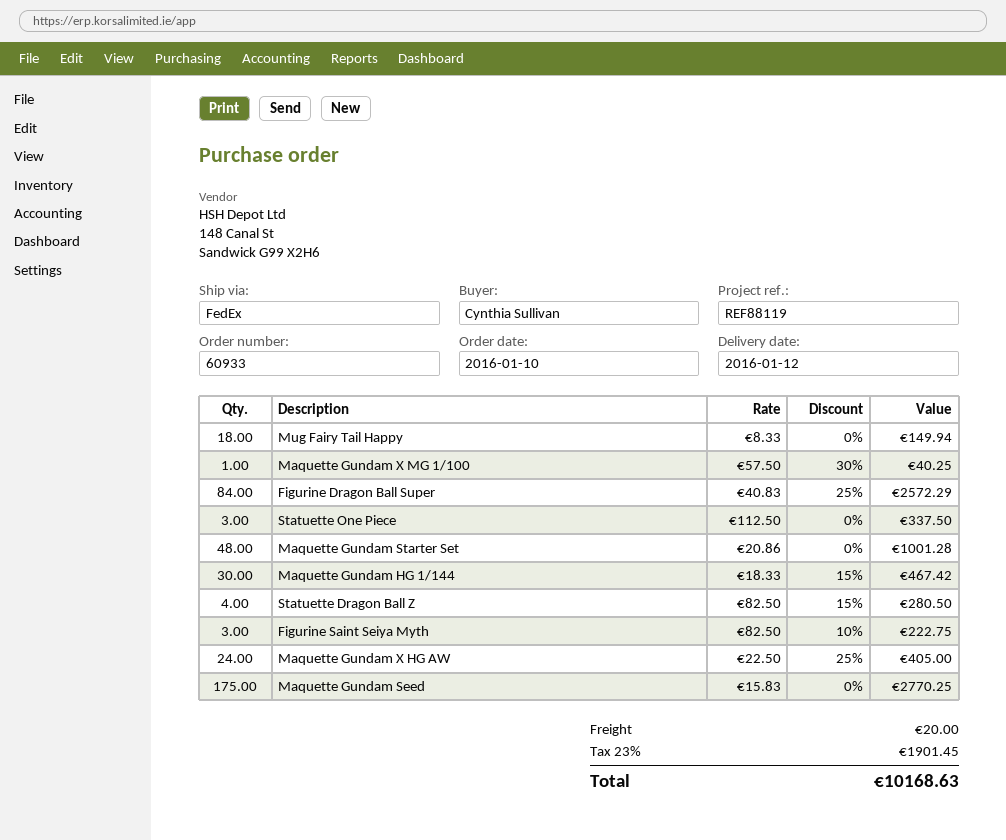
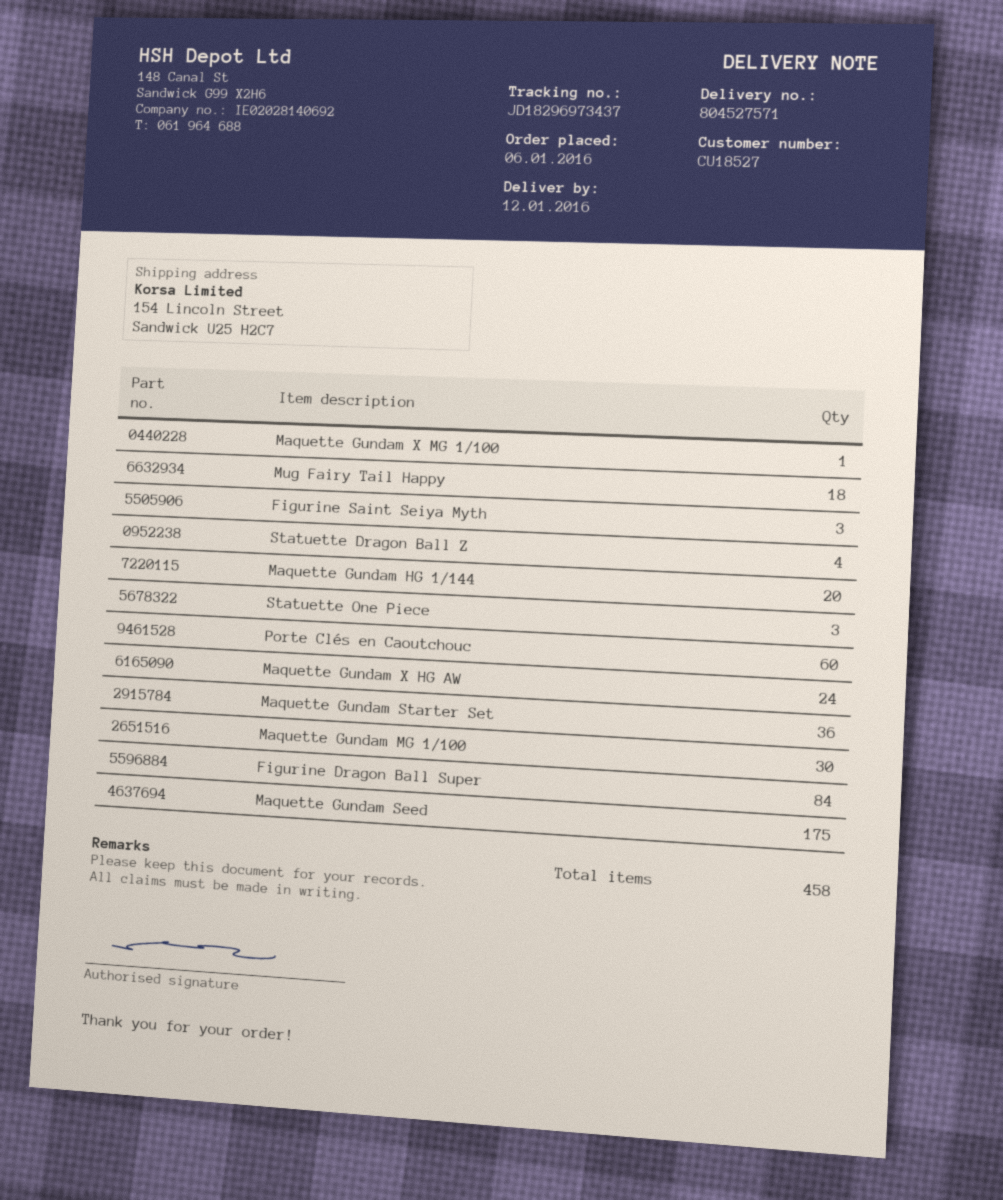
order date: 2016-01-10 -> 2016-01-06
Maquette Gundam Starter Set: 48 -> 36
Maquette Gundam HG 1/144: 30 -> 20
Porte Clés en Caoutchouc: none -> 60
Maquette Gundam MG 1/100: none -> 30

